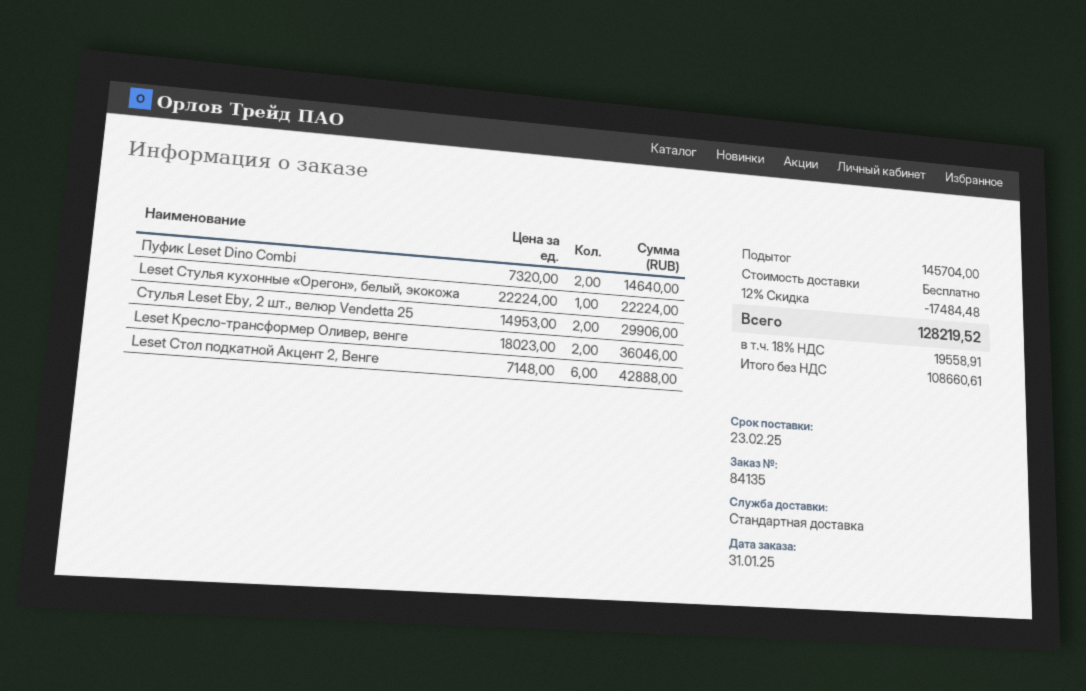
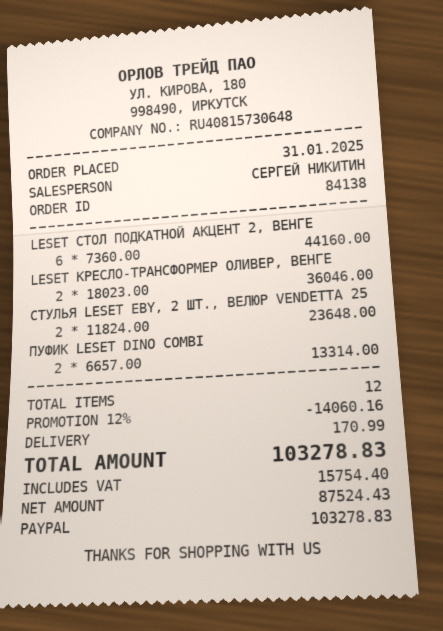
order number: 84135 -> 84138
Пуфик Leset Dino Combi: 2 x 7320.00 = 14640.00 -> 2 x 6657.00 = 13314.00
Leset Стулья кухонные «Орегон», белый, экокожа: 1 x 22224.00 = 22224.00 -> none
Стулья Leset Eby, 2 шт., велюр Vendetta 25: 2 x 14953.00 = 29906.00 -> 2 x 11824.00 = 23648.00
Leset Стол подкатной Акцент 2, Венге: 6 x 7148.00 = 42888.00 -> 6 x 7360.00 = 44160.00
discount: 12% = 17484.48 -> 12% = 14060.16
shipping: 0.00 -> 170.99
net: 108660.61 -> 87524.43
tax: 19558.91 -> 15754.40
total: 128219.52 -> 103278.83

